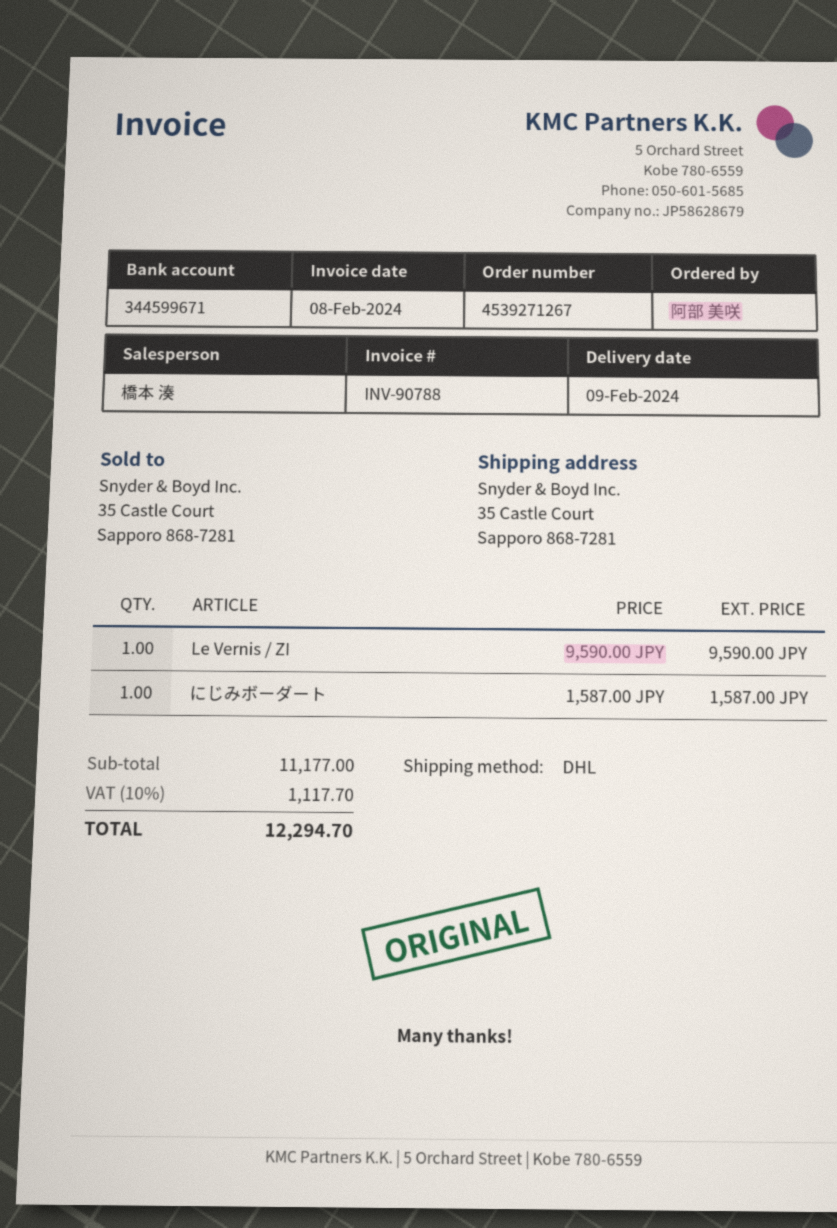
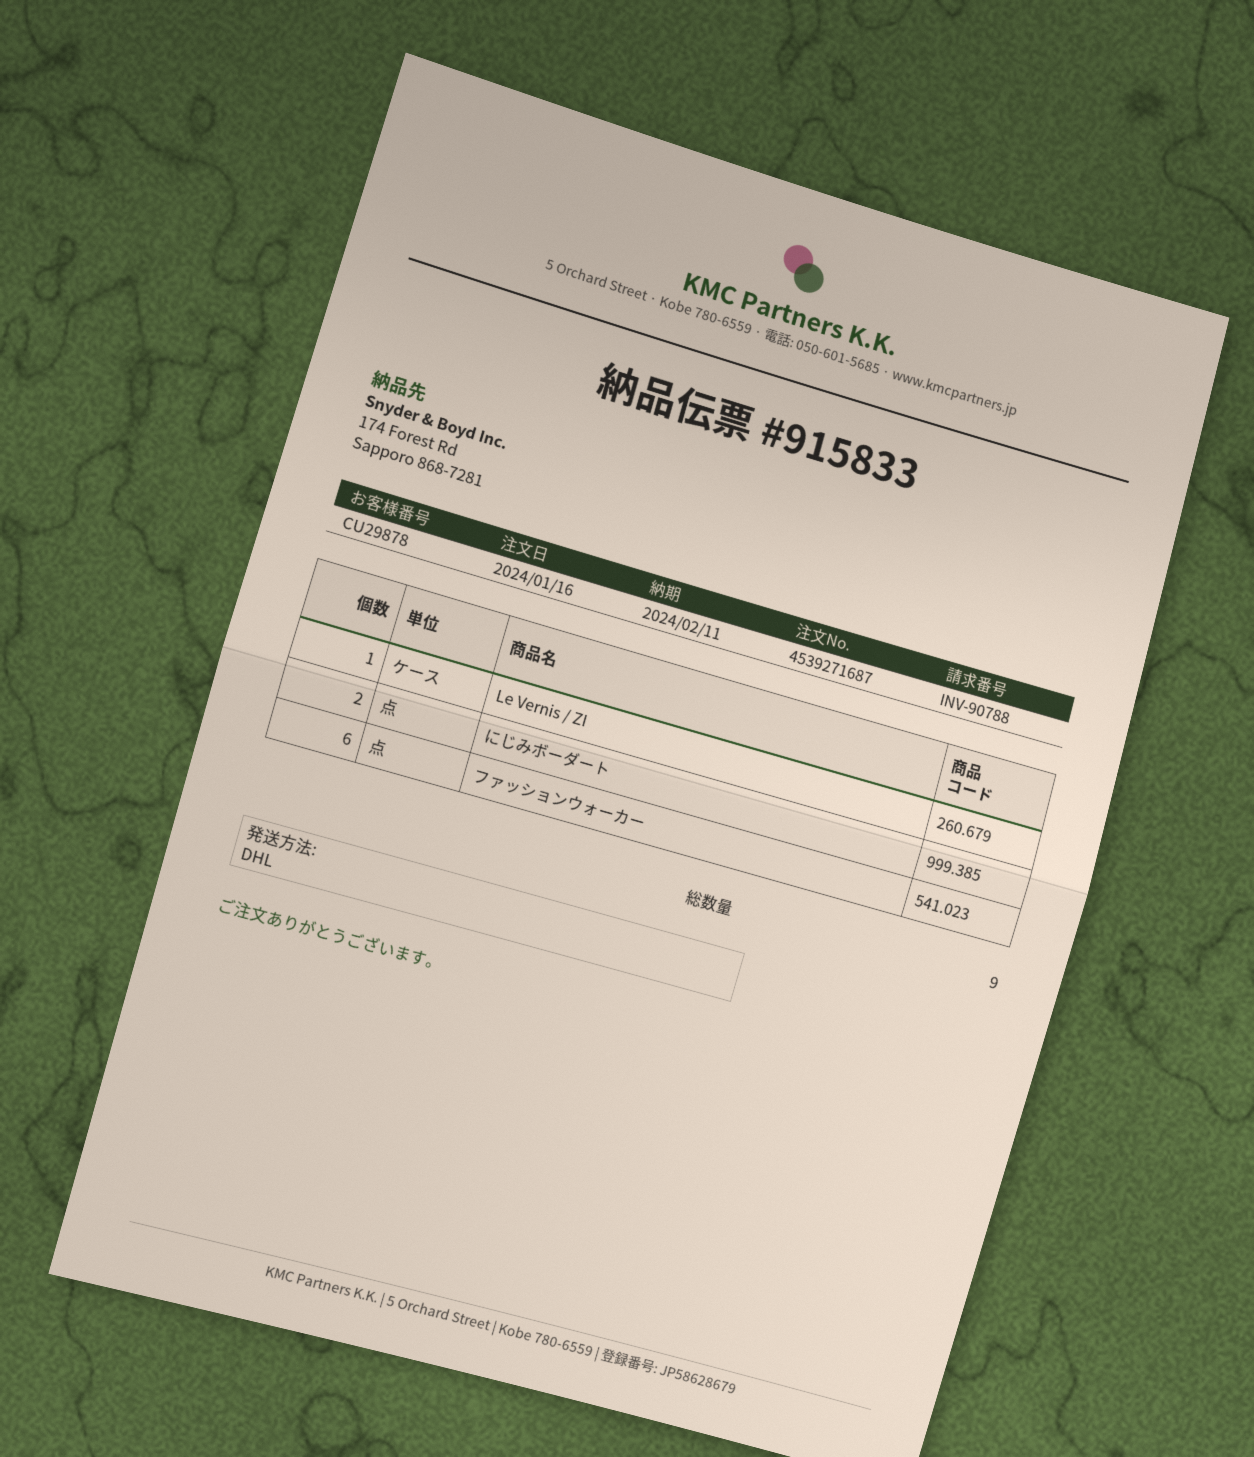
order number: 4539271267 -> 4539271687
delivery date: 2024-02-09 -> 2024-02-11
ship to: 35 Castle Court, Sapporo 868-7281 -> 174 Forest Rd, Sapporo 868-7281
にじみボーダート: 1 -> 2
ファッションウォーカー: none -> 6

